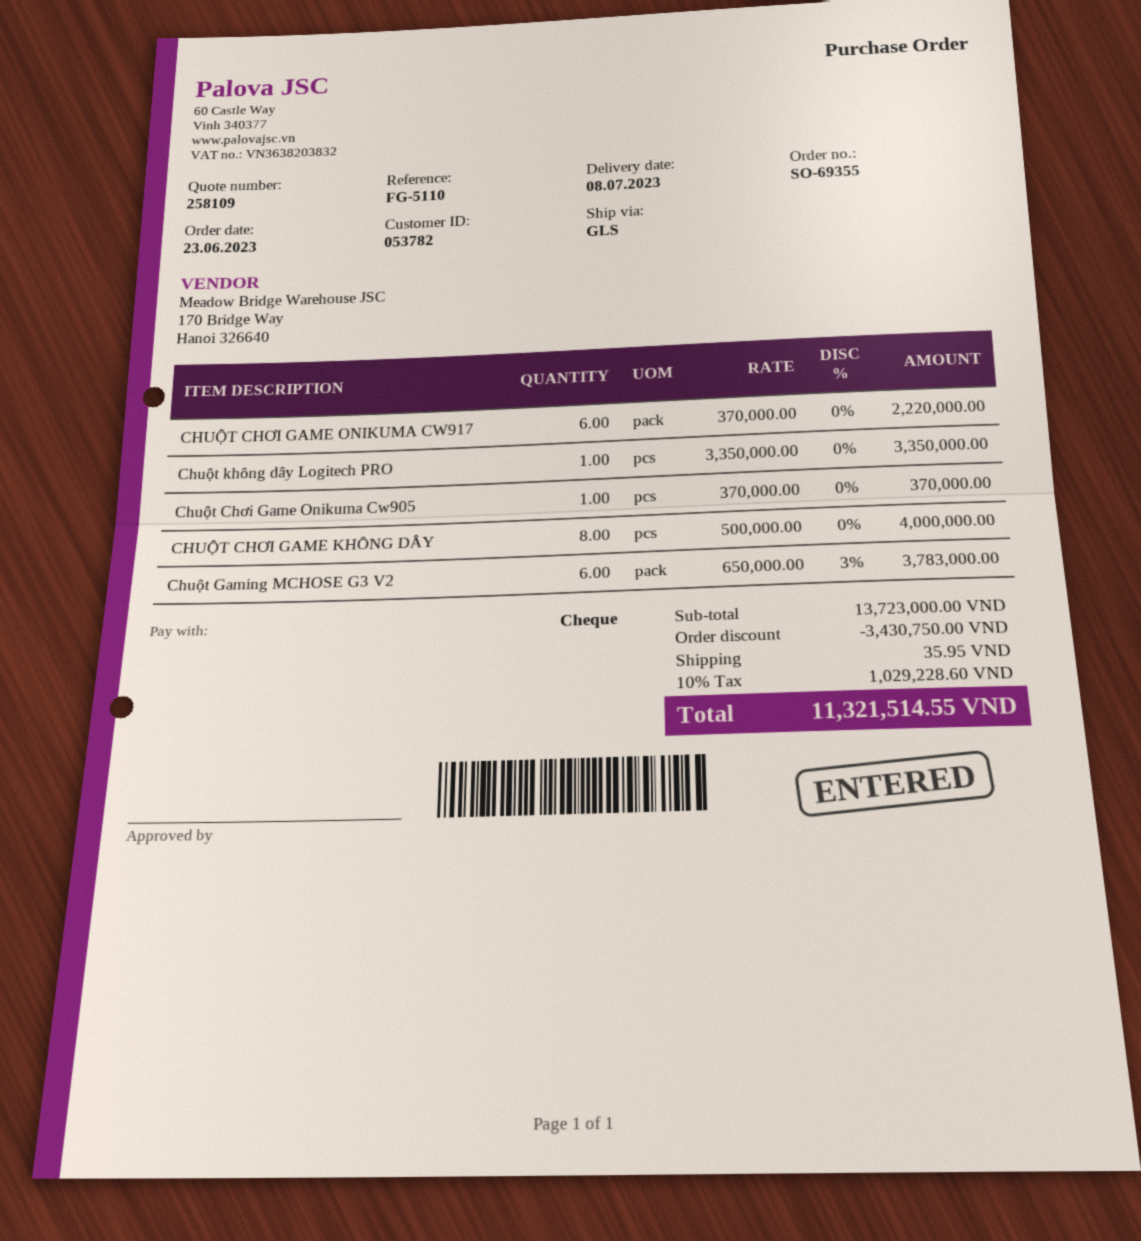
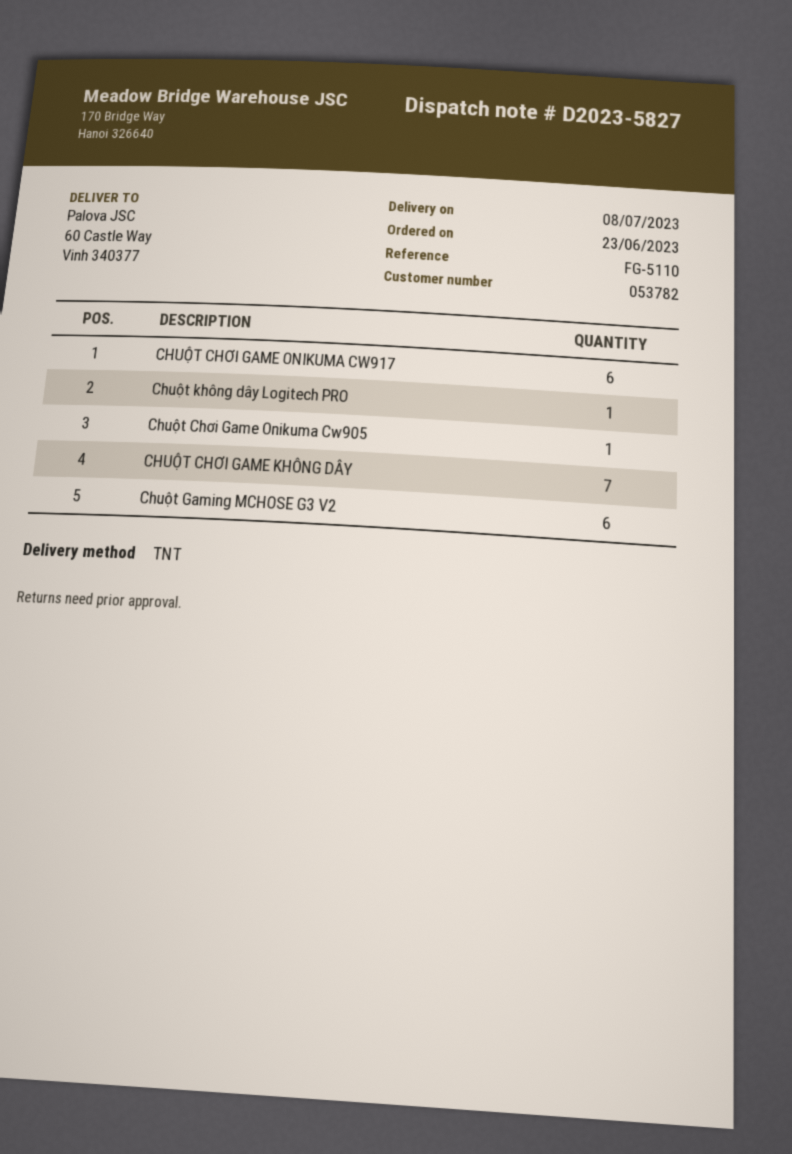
shipping method: GLS -> TNT
CHUỘT CHƠI GAME KHÔNG DÂY: 8 -> 7

